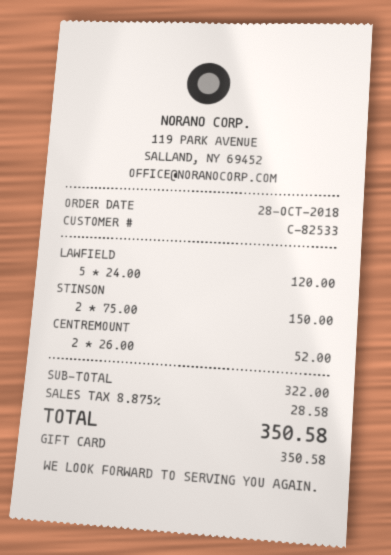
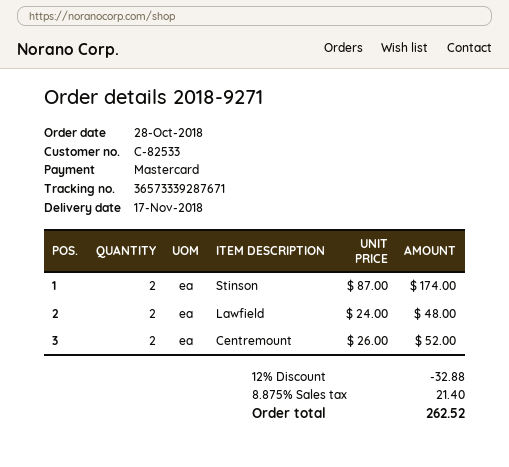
payment method: gift card -> Mastercard
LAWFIELD: 5 x 24.00 = 120.00 -> 2 x 24.00 = 48.00
STINSON: 2 x 75.00 = 150.00 -> 2 x 87.00 = 174.00
discount: none -> 12% = 32.88
tax: 8.875% = 28.58 -> 8.875% = 21.40
total: 350.58 -> 262.52

